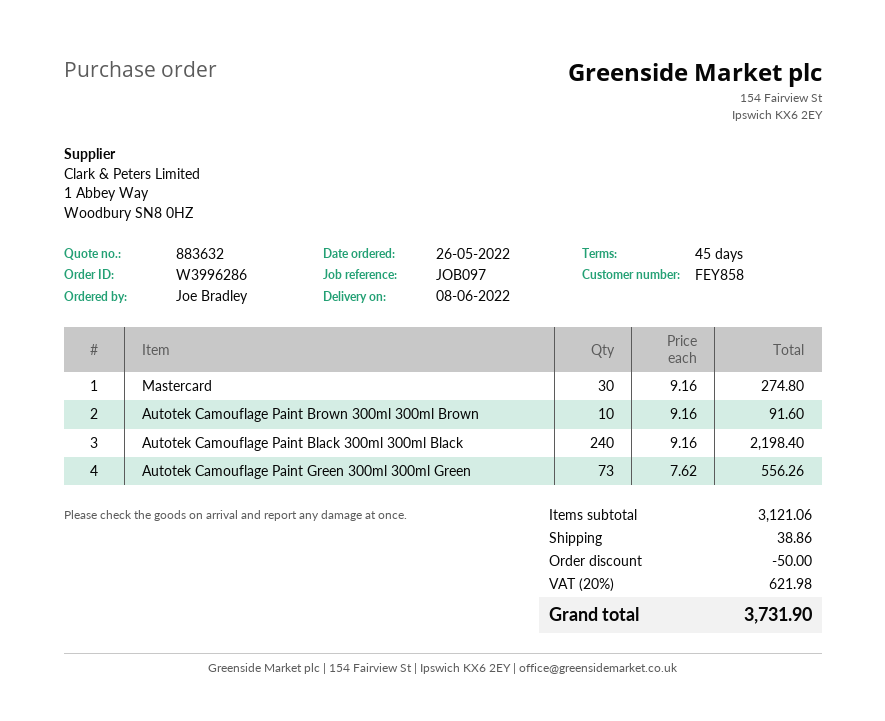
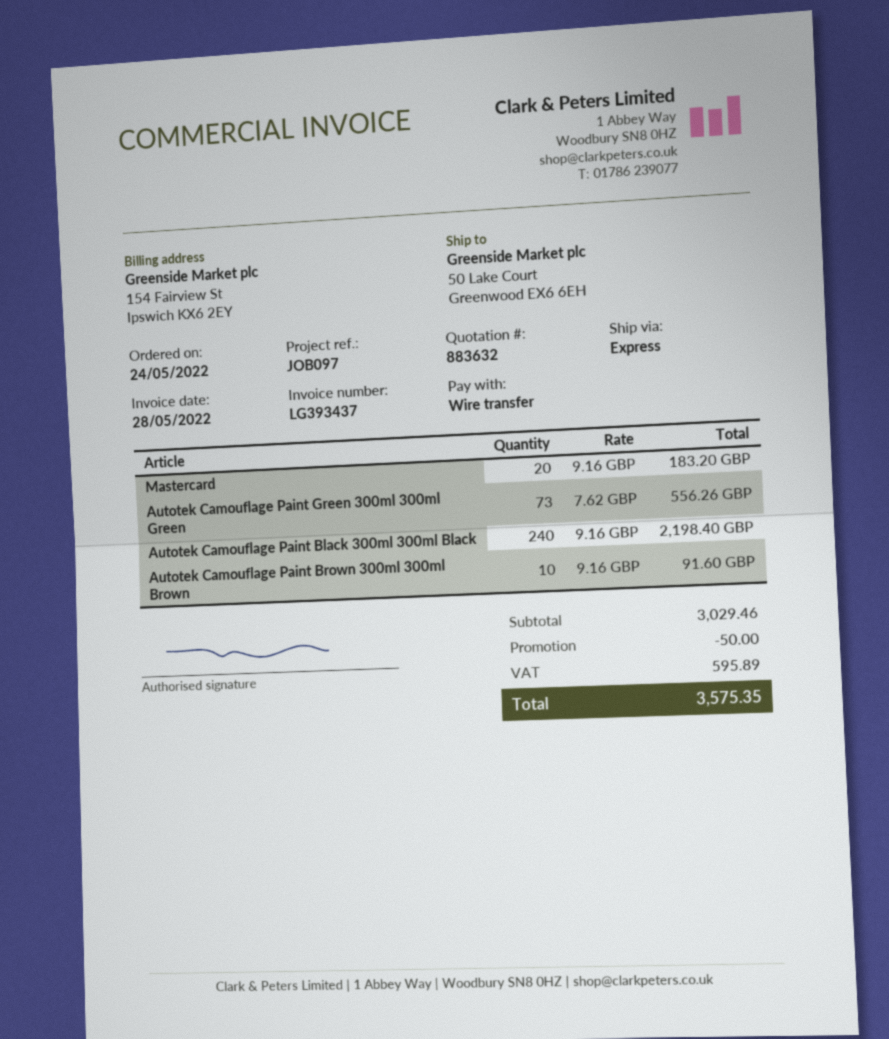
order date: 2022-05-26 -> 2022-05-24
Mastercard: 30 x 9.16 = 274.80 -> 20 x 9.16 = 183.20
subtotal: 3121.06 -> 3029.46
shipping: 38.86 -> none
tax: 621.98 -> 595.89
total: 3731.90 -> 3575.35

